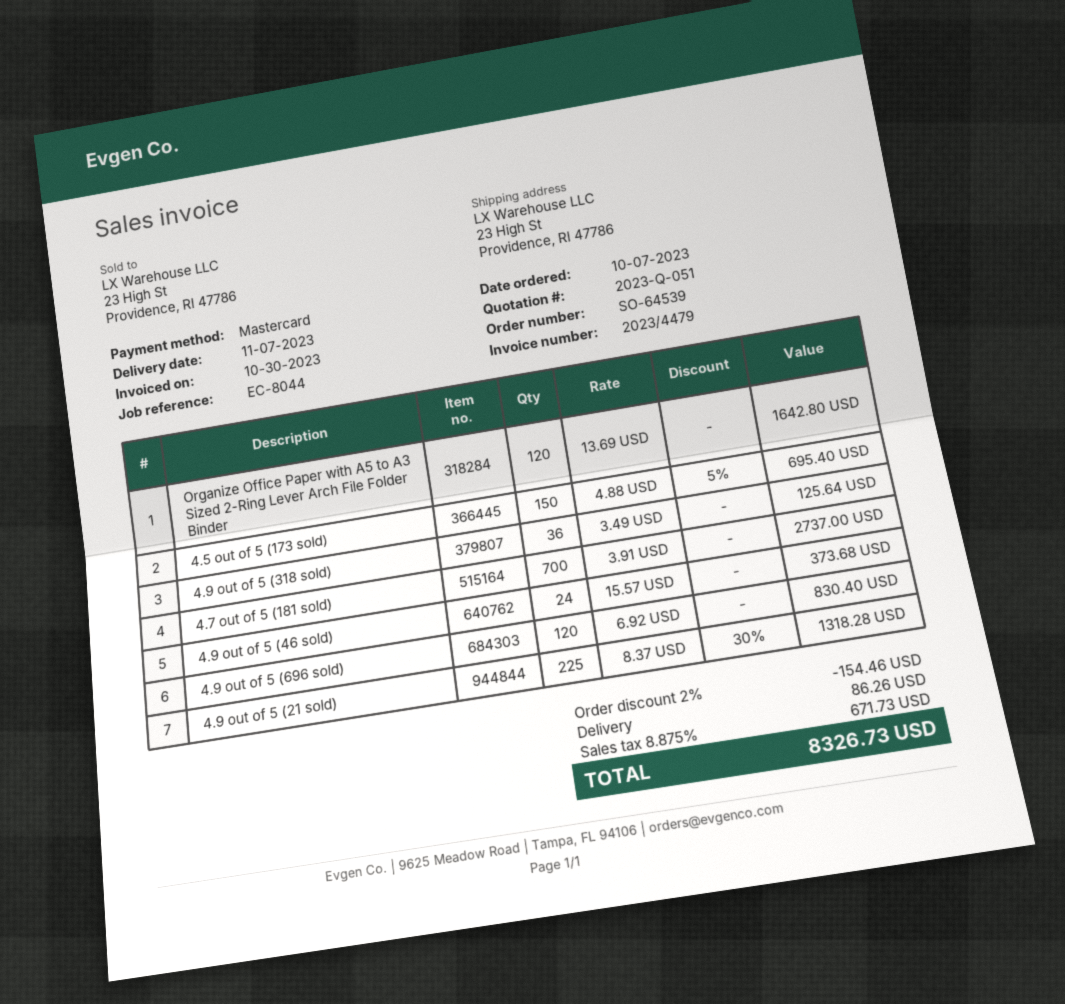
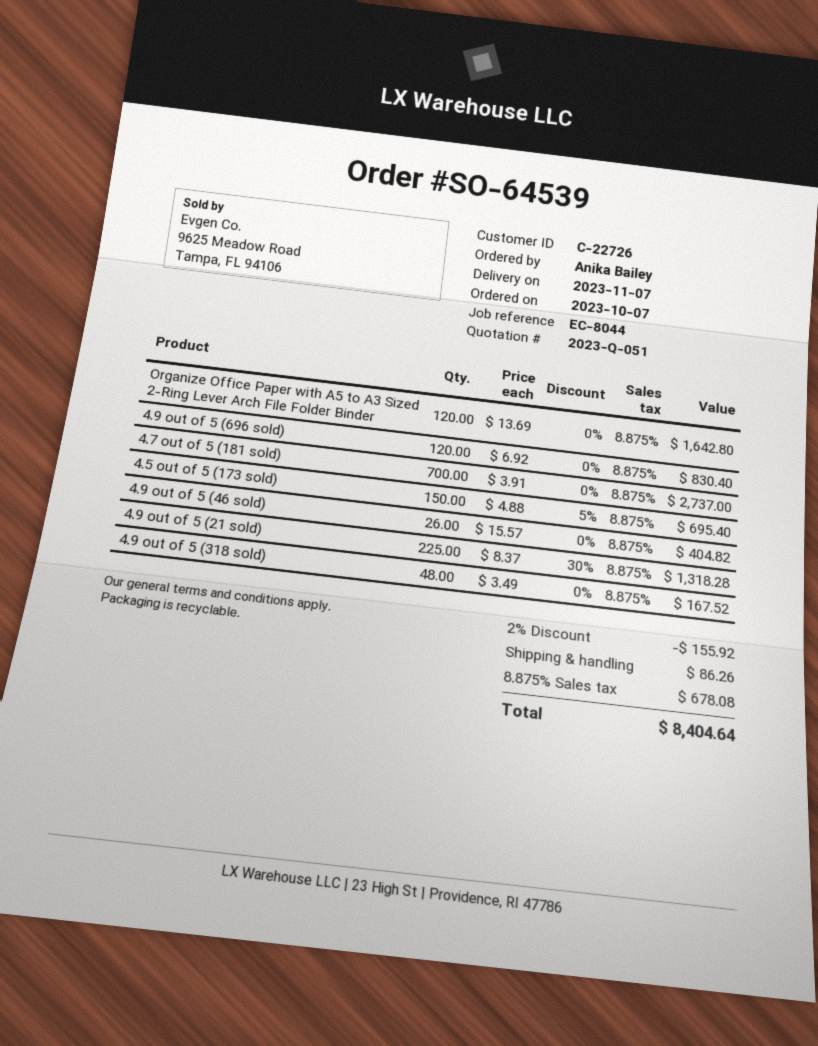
4.9 out of 5 (318 sold): 36 x 3.49 = 125.64 -> 48 x 3.49 = 167.52
4.9 out of 5 (46 sold): 24 x 15.57 = 373.68 -> 26 x 15.57 = 404.82
discount: 2% = 154.46 -> 2% = 155.92
tax: 8.875% = 671.73 -> 8.875% = 678.08
total: 8326.73 -> 8404.64

